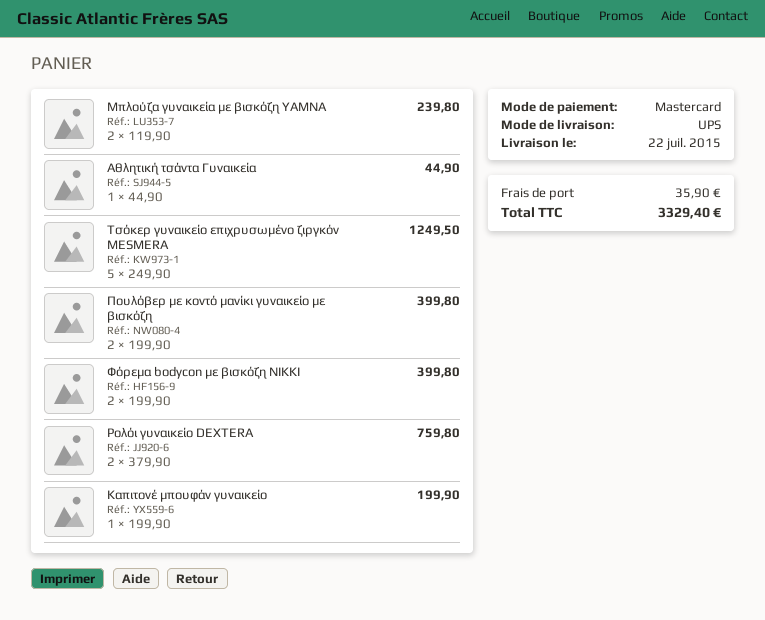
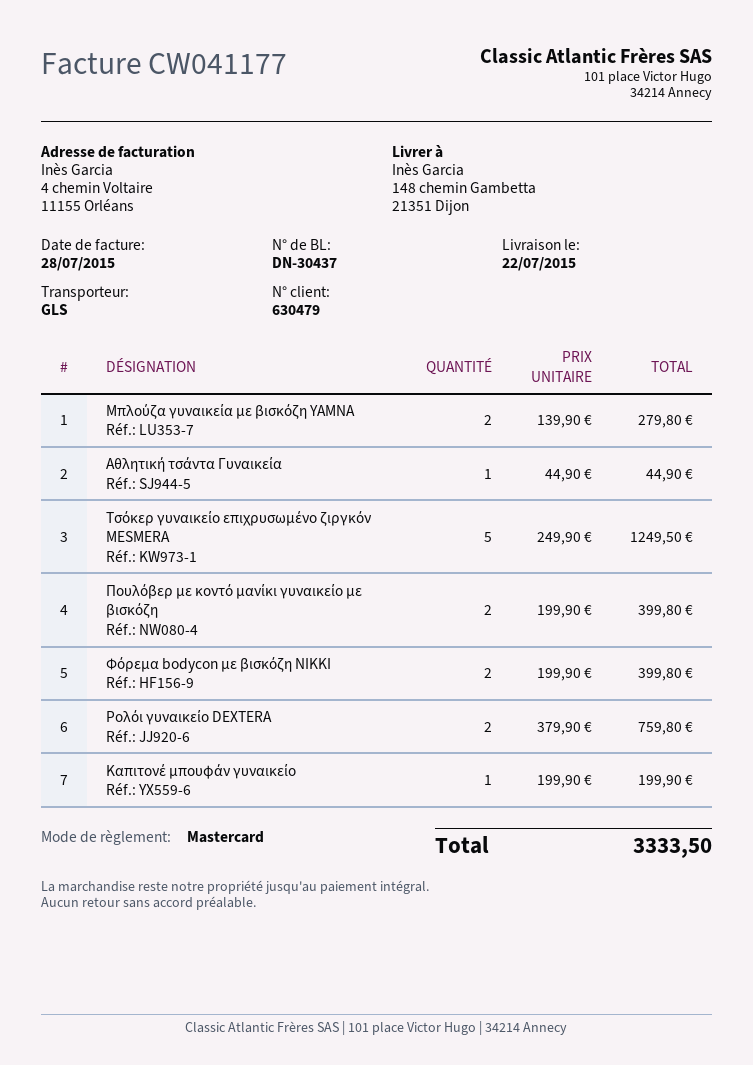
shipping method: UPS -> GLS
Μπλούζα γυναικεία με βισκόζη YAMNA: 2 x 119.90 = 239.80 -> 2 x 139.90 = 279.80
shipping: 35.90 -> none
total: 3329.40 -> 3333.50

